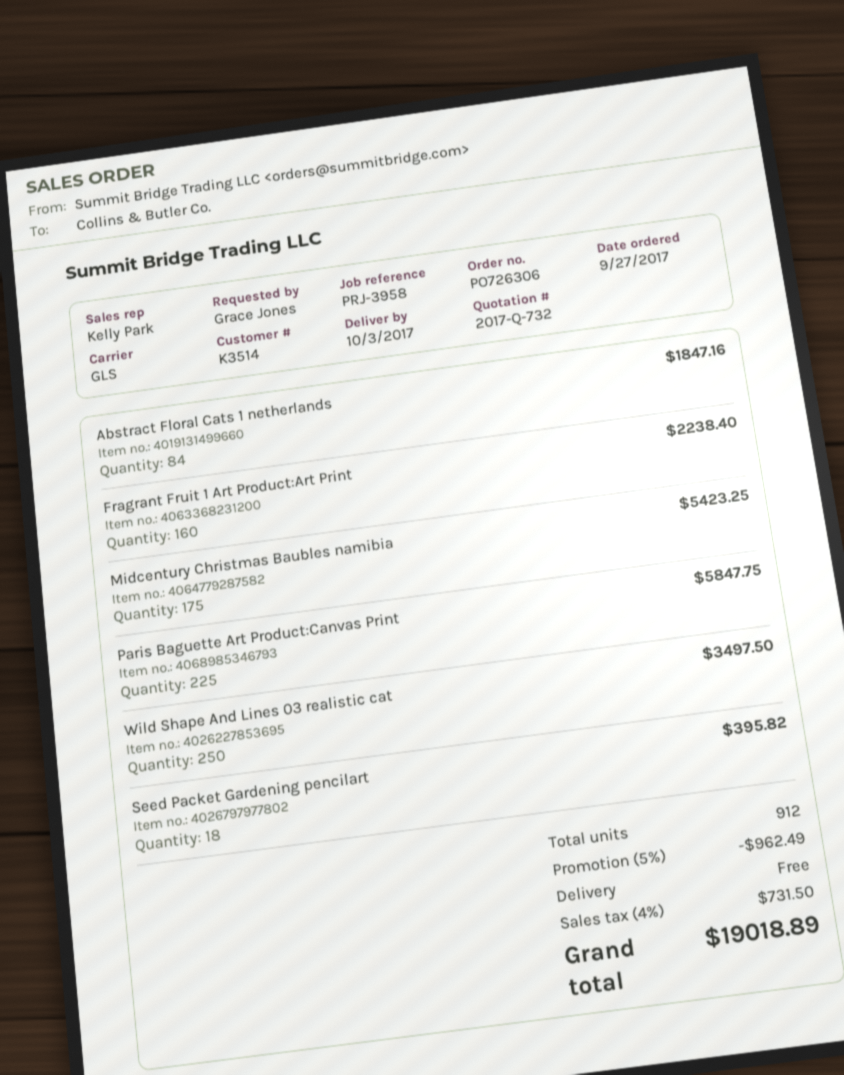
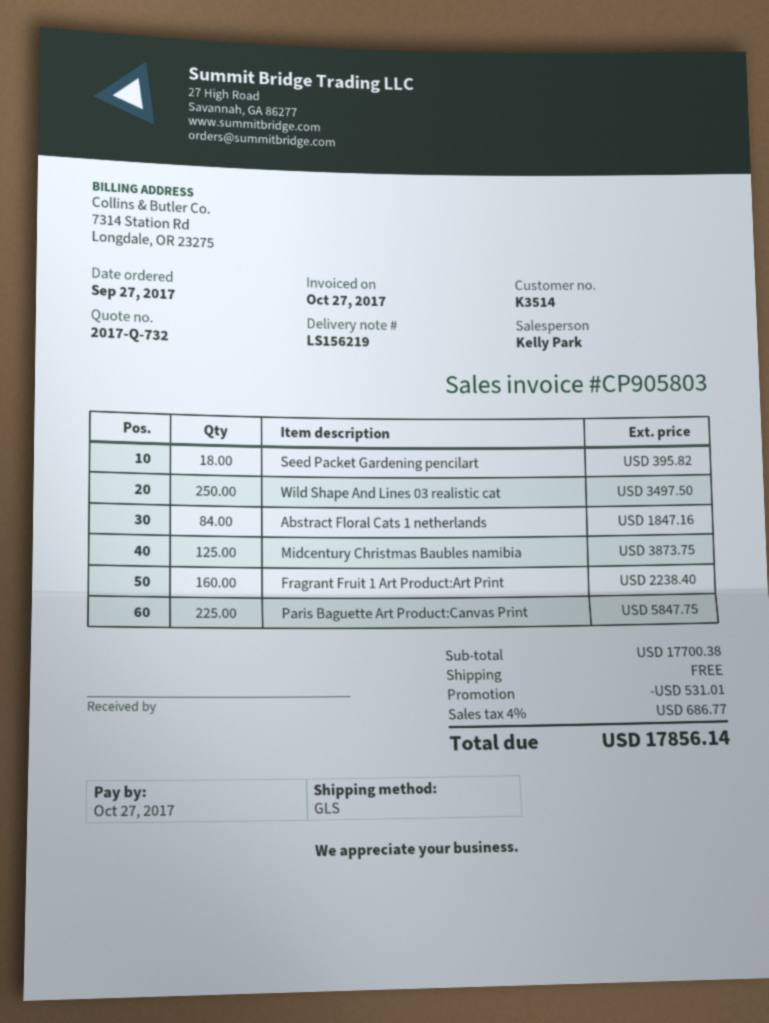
Midcentury Christmas Baubles namibia: 175 for 5423.25 -> 125 for 3873.75
discount: 962.49 -> 531.01
tax: 4% = 731.50 -> 4% = 686.77
total: 19018.89 -> 17856.14

